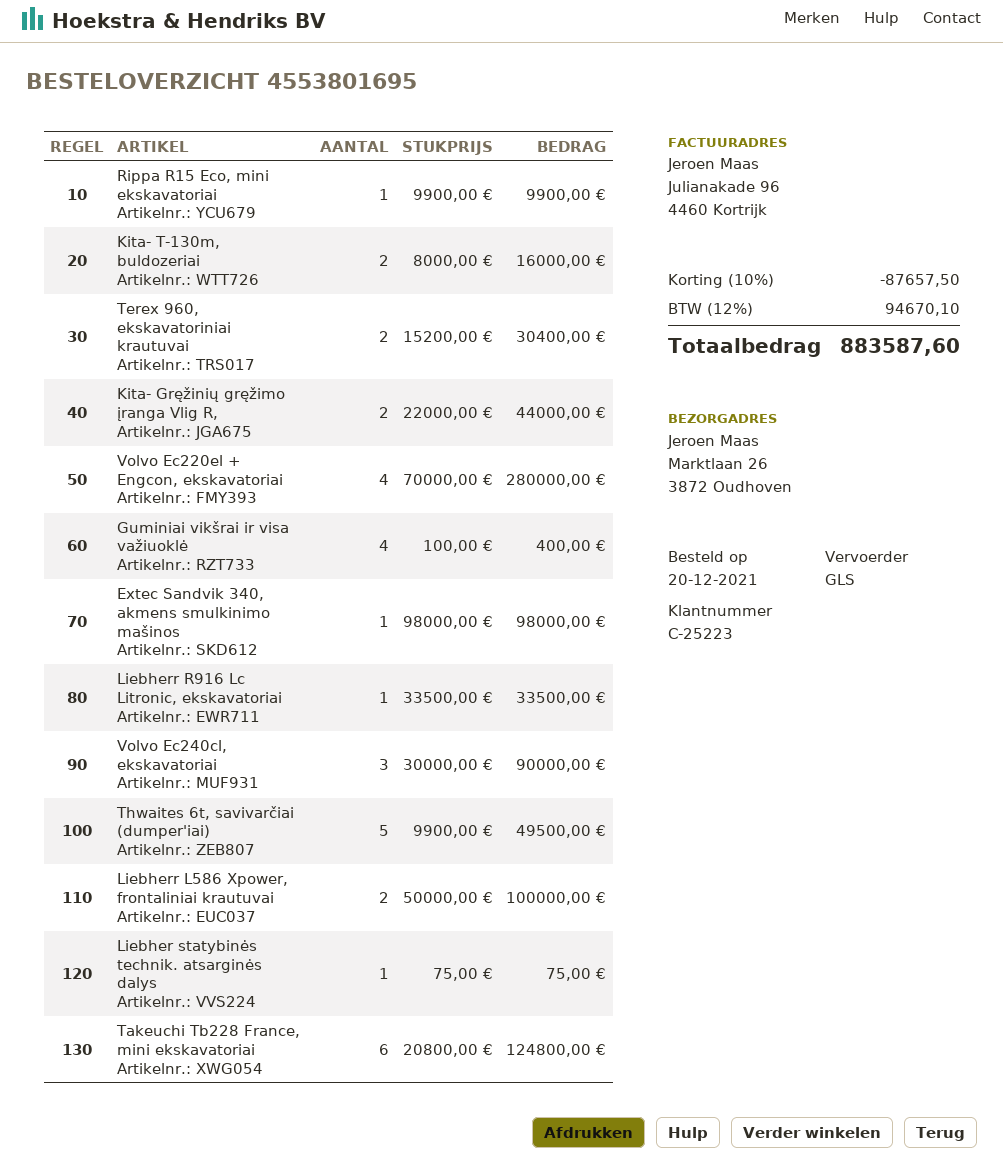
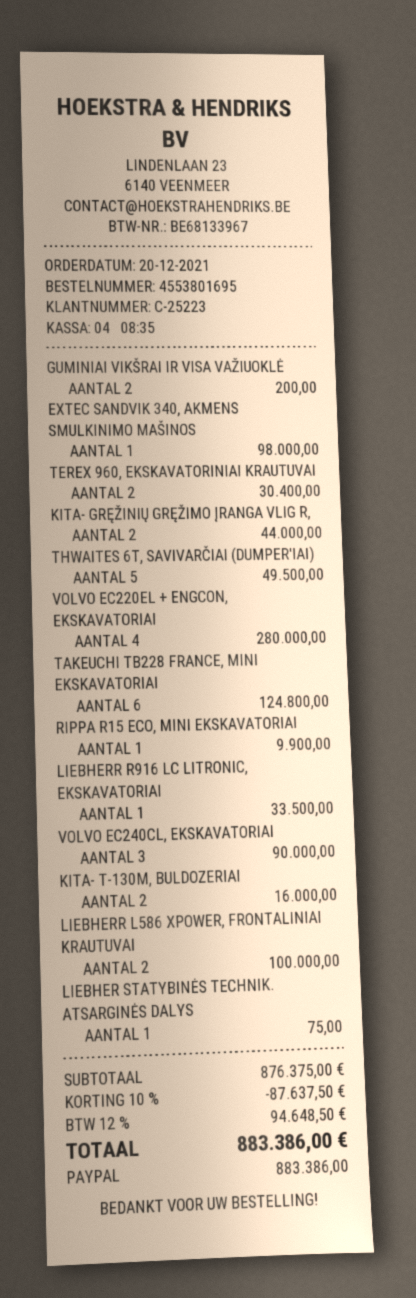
Guminiai vikšrai ir visa važiuoklė: 4 for 400.00 -> 2 for 200.00
discount: 10% = 87657.50 -> 10% = 87637.50
tax: 12% = 94670.10 -> 12% = 94648.50
total: 883587.60 -> 883386.00

